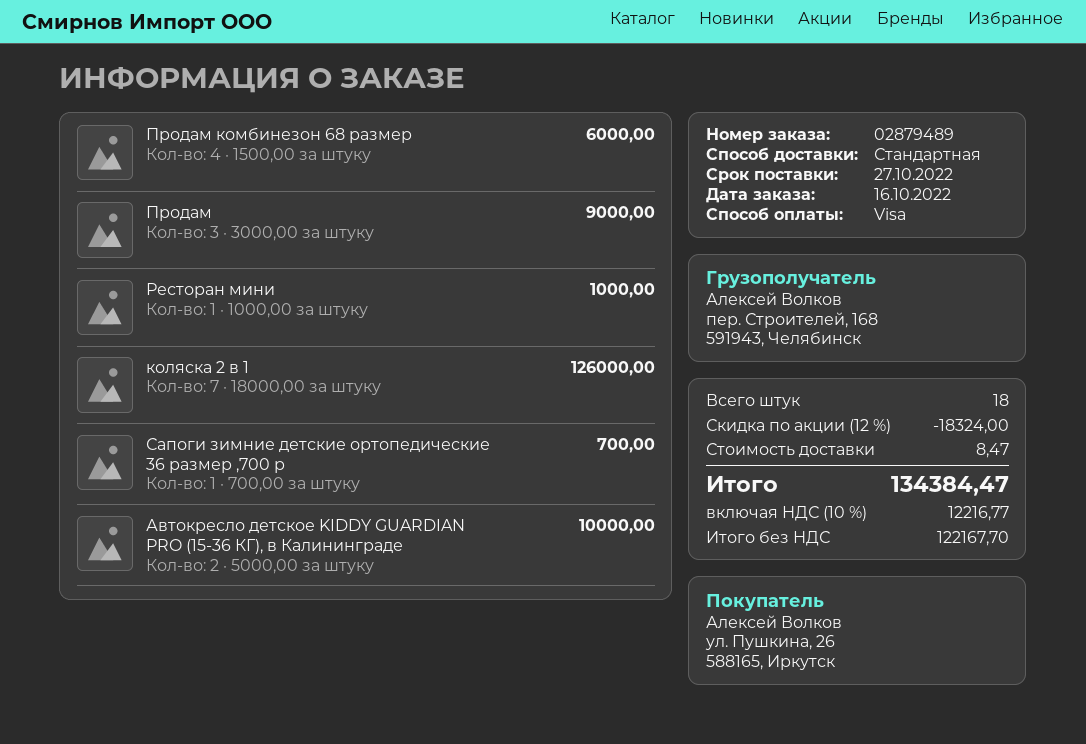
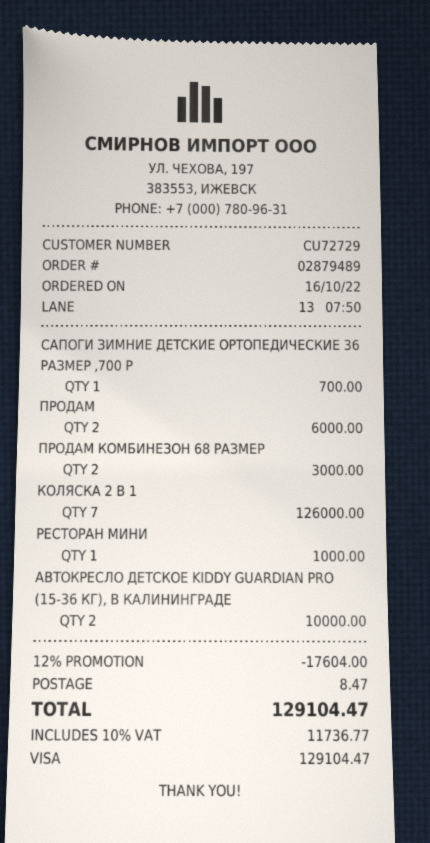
Продам комбинезон 68 размер: 4 for 6000.00 -> 2 for 3000.00
Продам: 3 for 9000.00 -> 2 for 6000.00
discount: 12% = 18324.00 -> 12% = 17604.00
tax: 10% = 12216.77 -> 10% = 11736.77
total: 134384.47 -> 129104.47

